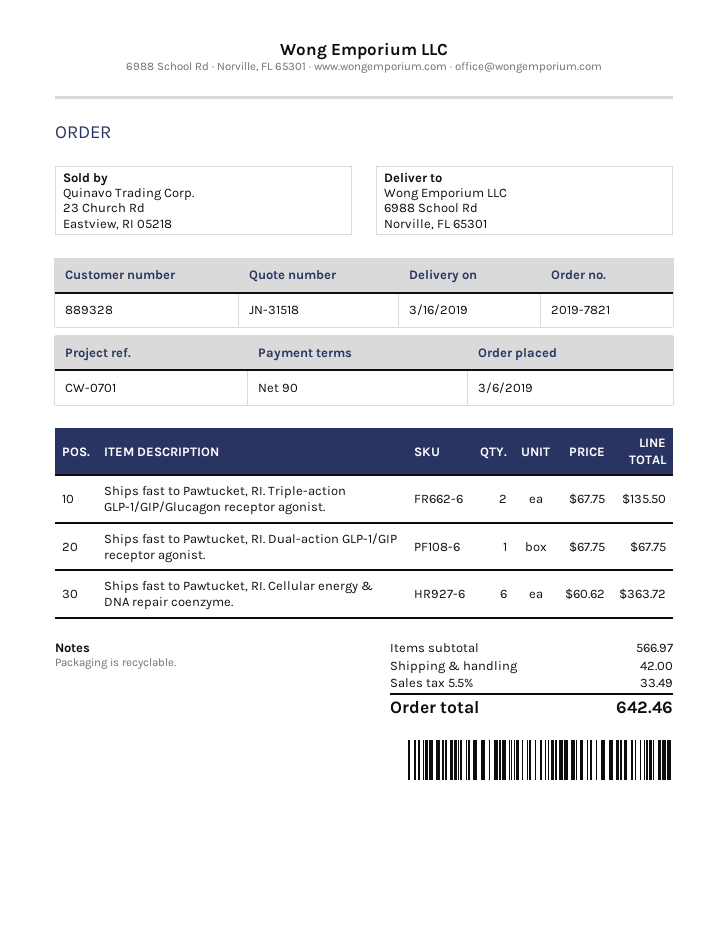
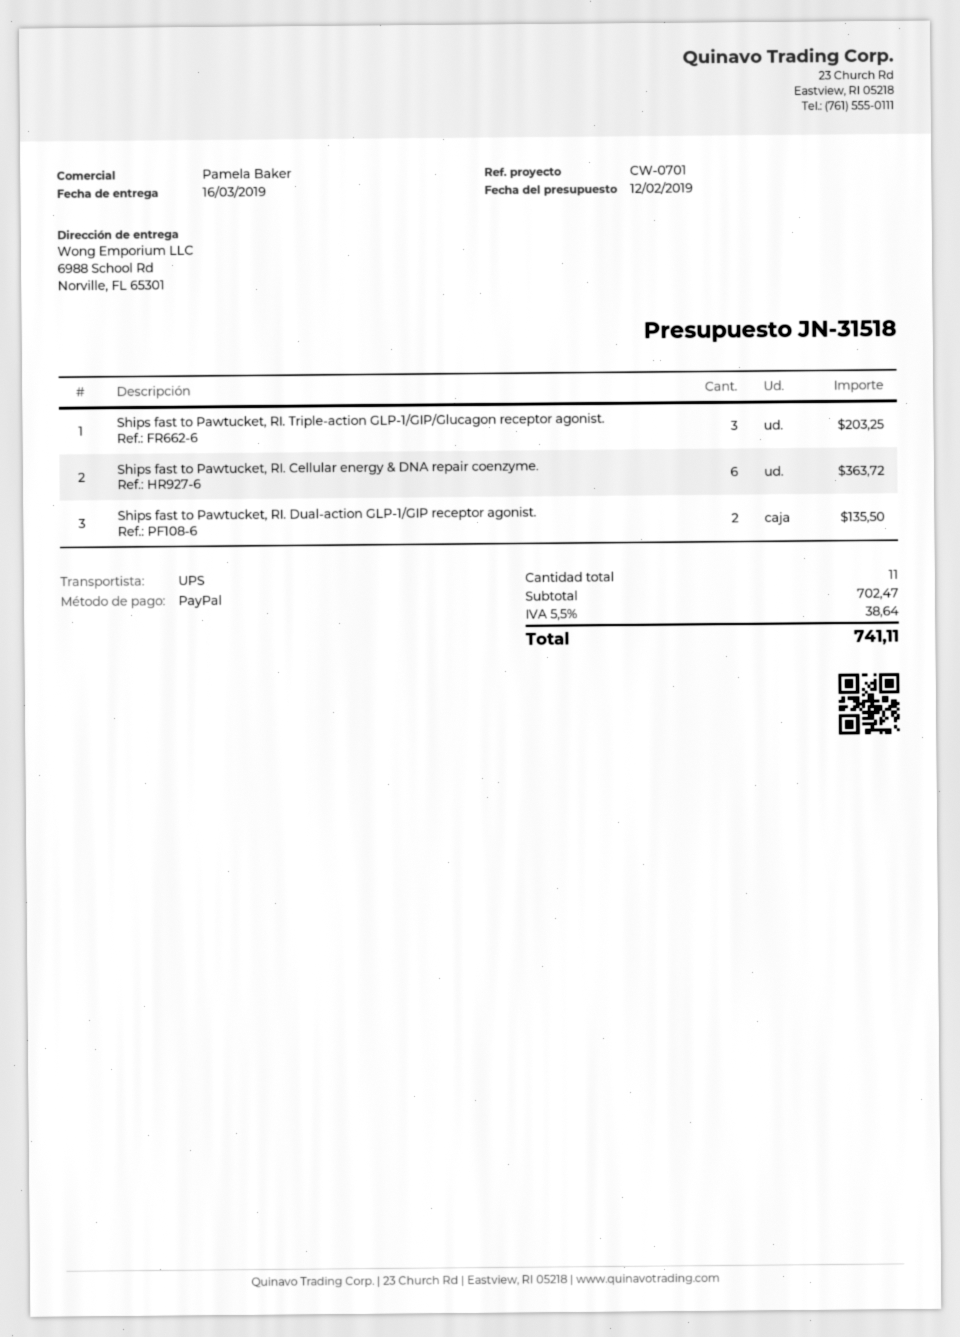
Ships fast to Pawtucket, RI. Triple-action GLP-1/GIP/Glucagon receptor agonist.: 2 for 135.50 -> 3 for 203.25
Ships fast to Pawtucket, RI. Dual-action GLP-1/GIP receptor agonist.: 1 for 67.75 -> 2 for 135.50
subtotal: 566.97 -> 702.47
shipping: 42.00 -> none
tax: 5.5% = 33.49 -> 5.5% = 38.64
total: 642.46 -> 741.11

